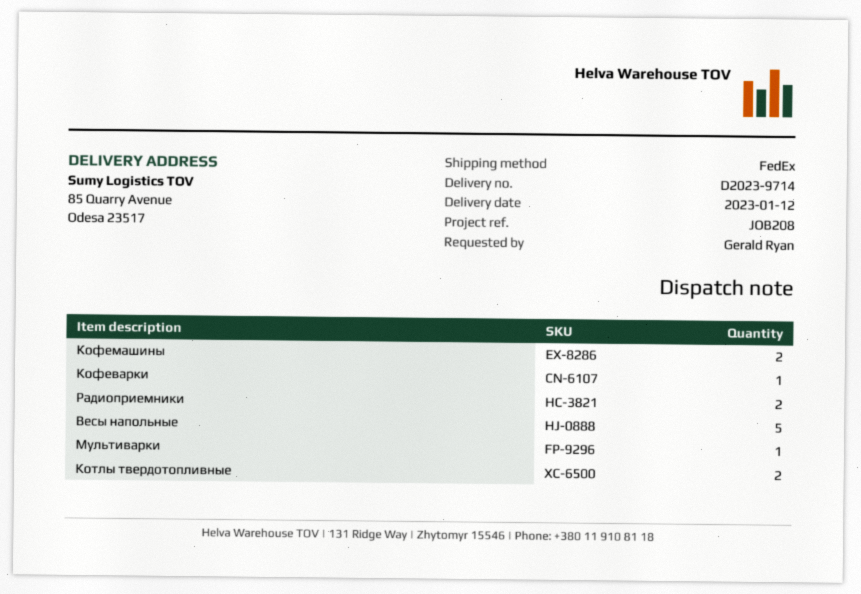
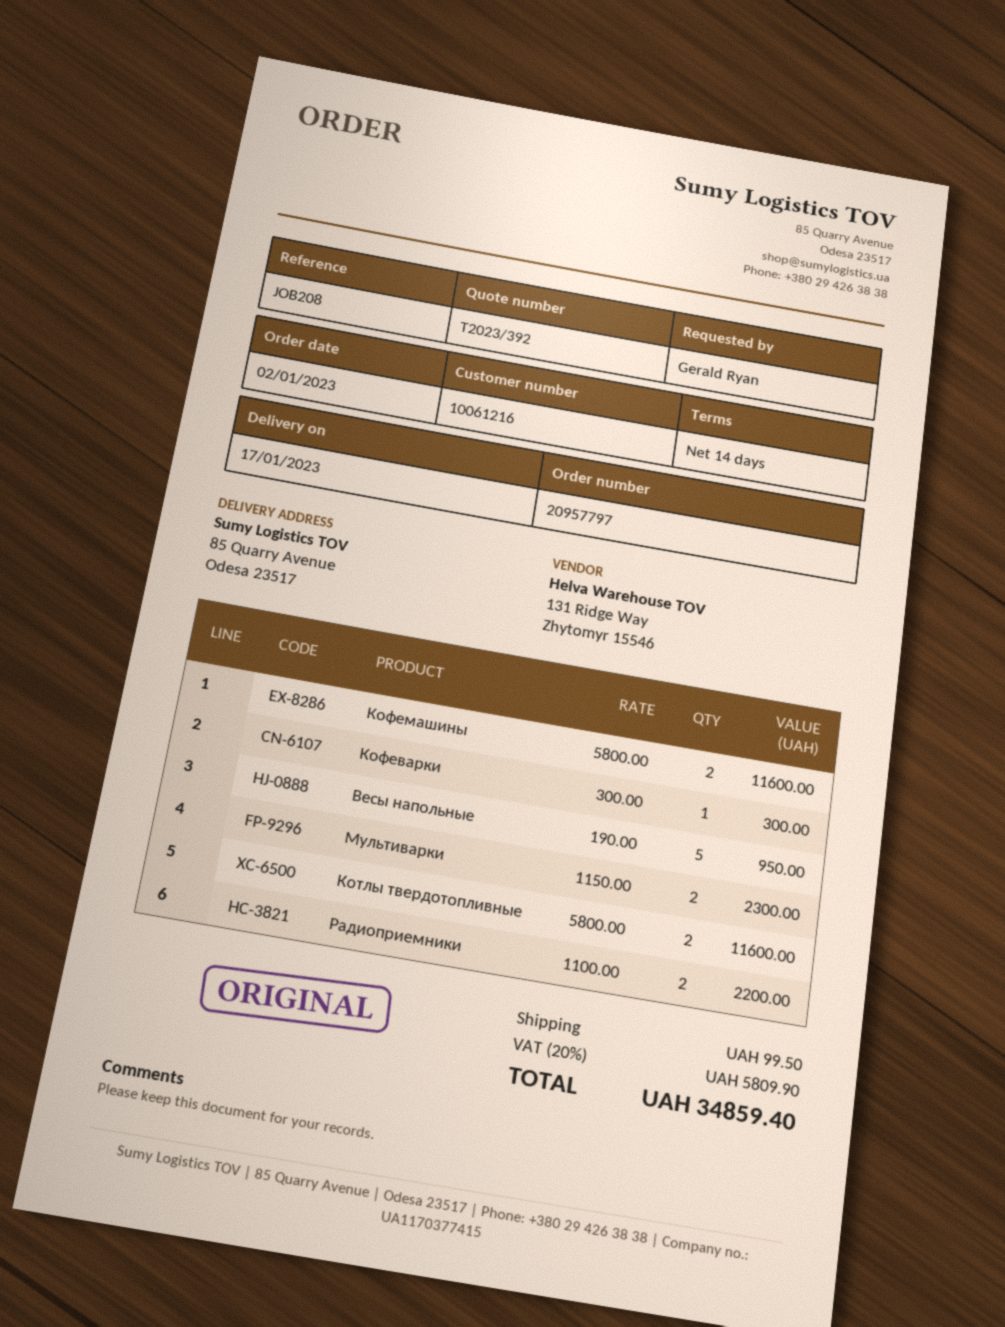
delivery date: 2023-01-12 -> 2023-01-17
Мультиварки: 1 -> 2

